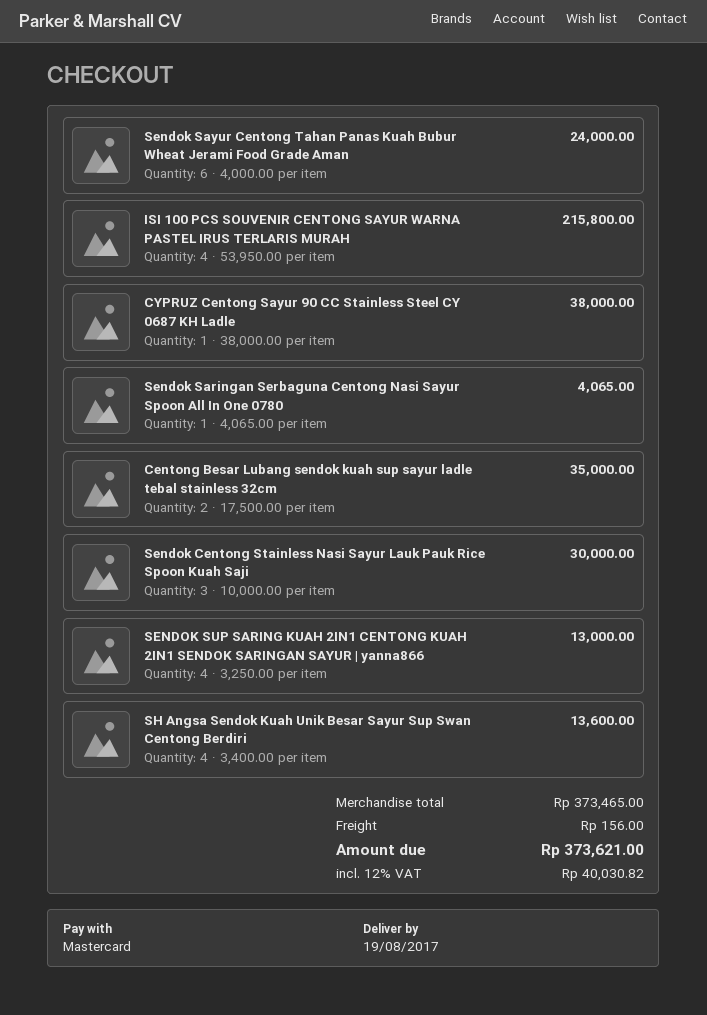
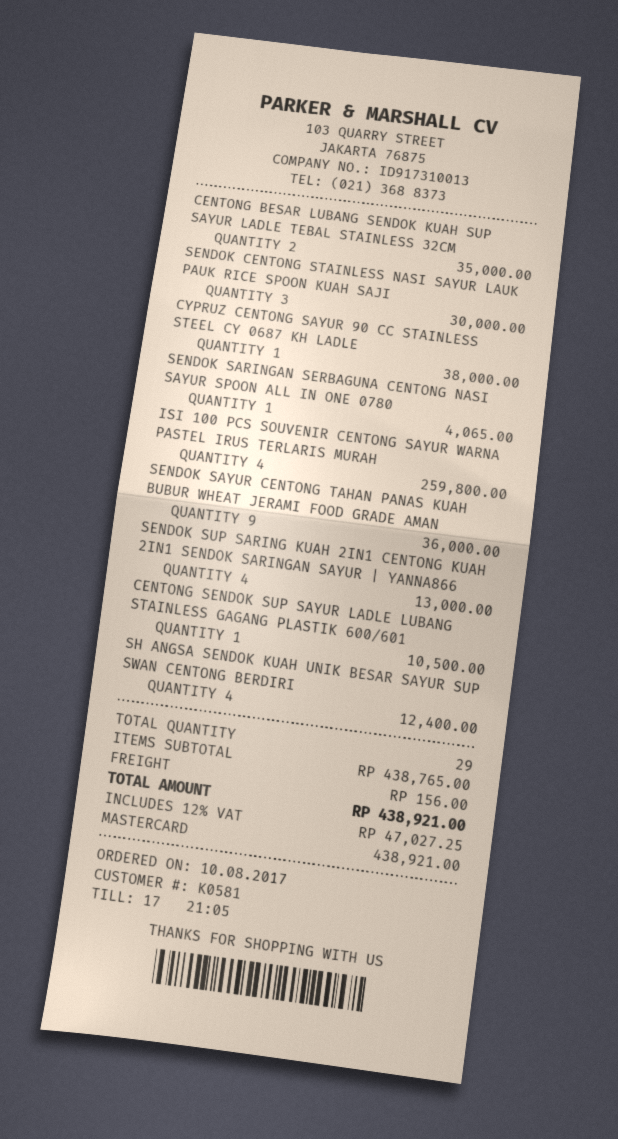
Sendok Sayur Centong Tahan Panas Kuah Bubur Wheat Jerami Food Grade Aman: 6 for 24000.00 -> 9 for 36000.00
ISI 100 PCS SOUVENIR CENTONG SAYUR WARNA PASTEL IRUS TERLARIS MURAH: 4 for 215800.00 -> 4 for 259800.00
SH Angsa Sendok Kuah Unik Besar Sayur Sup Swan Centong Berdiri: 4 for 13600.00 -> 4 for 12400.00
CENTONG SENDOK SUP SAYUR LADLE LUBANG STAINLESS GAGANG PLASTIK 600/601: none -> 1 for 10500.00
subtotal: 373465.00 -> 438765.00
tax: 12% = 40030.82 -> 12% = 47027.25
total: 373621.00 -> 438921.00

